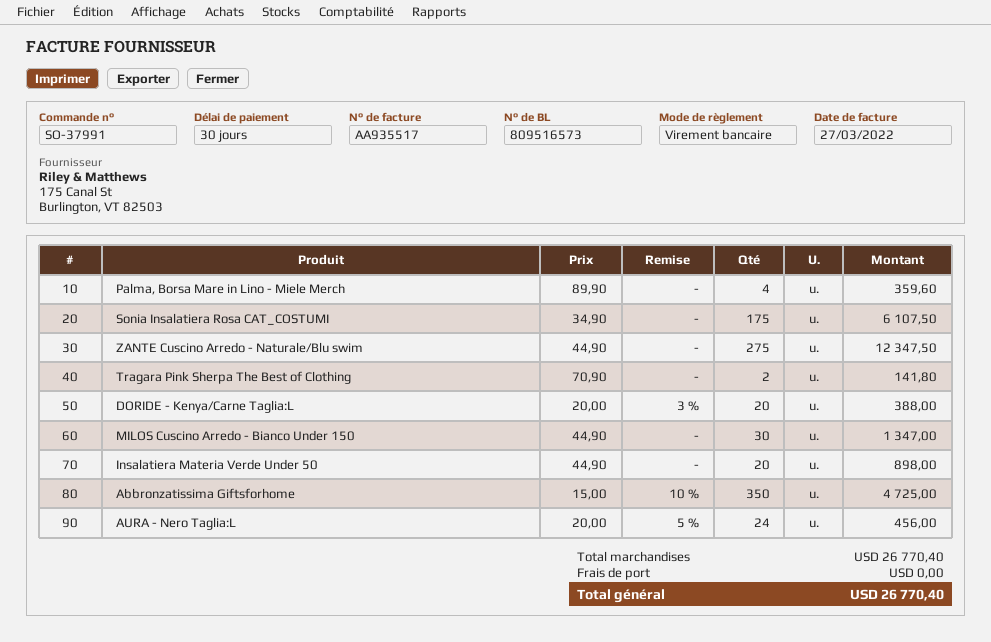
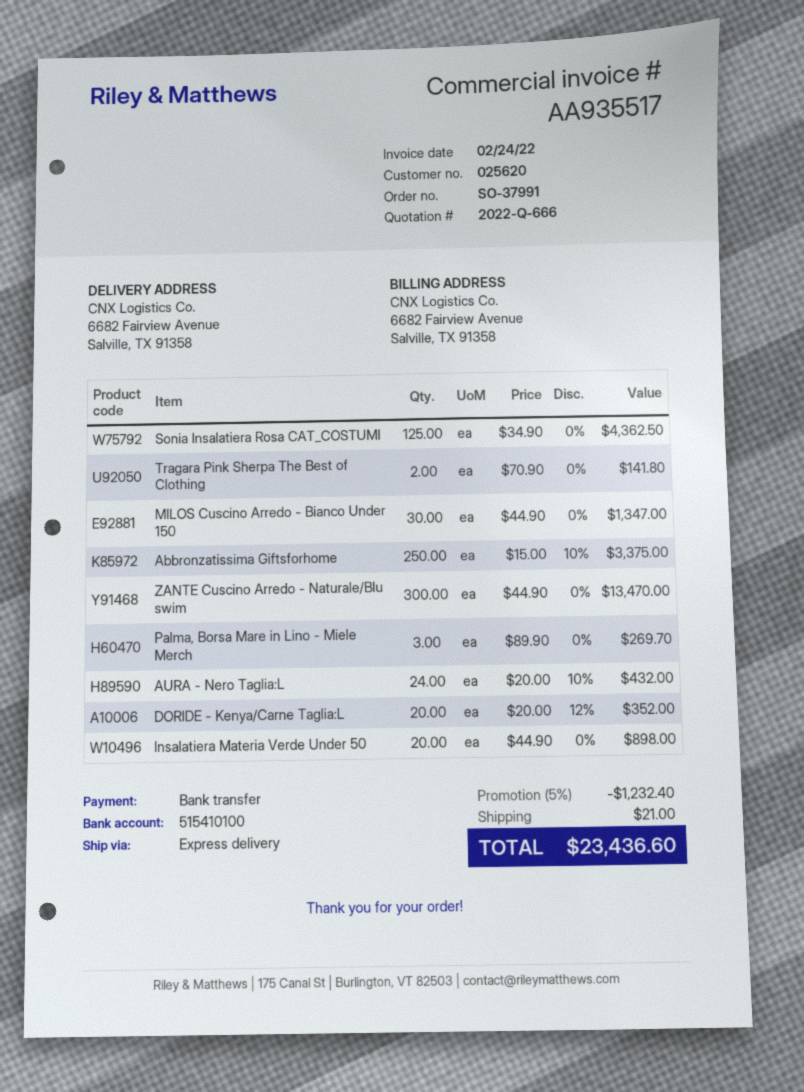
invoice date: 2022-03-27 -> 2022-02-24
Palma, Borsa Mare in Lino - Miele Merch: 4 x 89.90 = 359.60 -> 3 x 89.90 = 269.70
Sonia Insalatiera Rosa CAT_COSTUMI: 175 x 34.90 = 6107.50 -> 125 x 34.90 = 4362.50
ZANTE Cuscino Arredo - Naturale/Blu swim: 275 x 44.90 = 12347.50 -> 300 x 44.90 = 13470.00
DORIDE - Kenya/Carne Taglia:L: 20 x 20.00 - 3% = 388.00 -> 20 x 20.00 - 12% = 352.00
Abbronzatissima Giftsforhome: 350 x 15.00 - 10% = 4725.00 -> 250 x 15.00 - 10% = 3375.00
AURA - Nero Taglia:L: 24 x 20.00 - 5% = 456.00 -> 24 x 20.00 - 10% = 432.00
discount: none -> 5% = 1232.40
shipping: 0.00 -> 21.00
total: 26770.40 -> 23436.60

